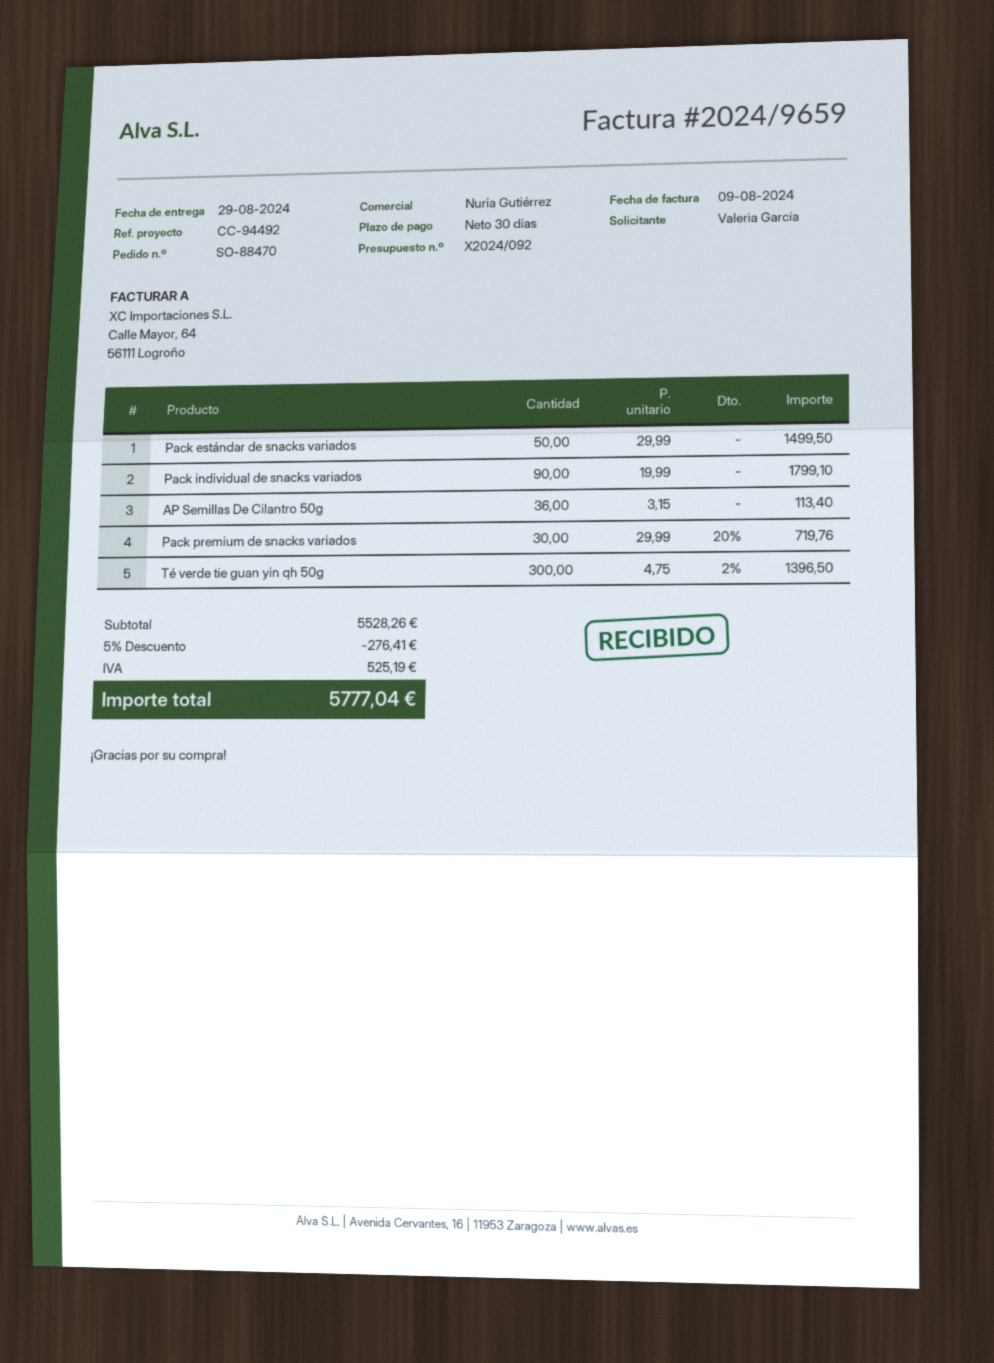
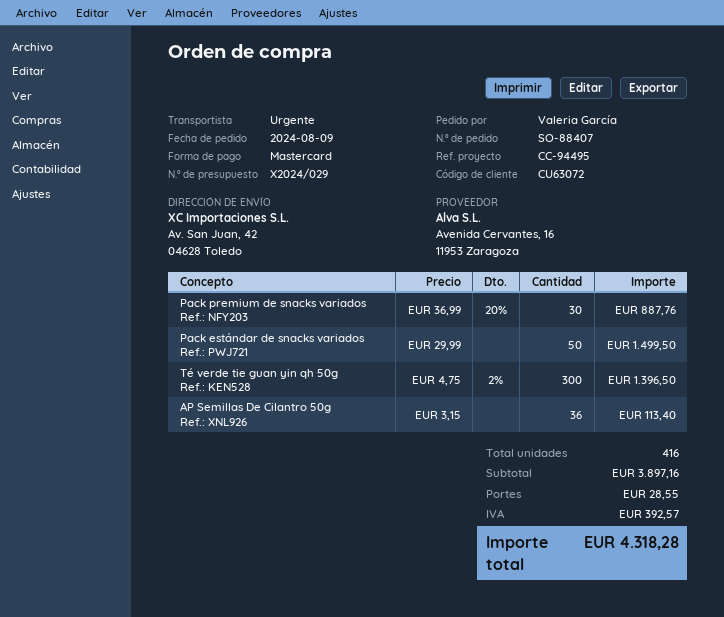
quote number: X2024/092 -> X2024/029
order number: SO-88470 -> SO-88407
reference: CC-94492 -> CC-94495
Pack individual de snacks variados: 90 x 19.99 = 1799.10 -> none
Pack premium de snacks variados: 30 x 29.99 - 20% = 719.76 -> 30 x 36.99 - 20% = 887.76
subtotal: 5528.26 -> 3897.16
discount: 5% = 276.41 -> none
shipping: none -> 28.55
tax: 525.19 -> 392.57
total: 5777.04 -> 4318.28

